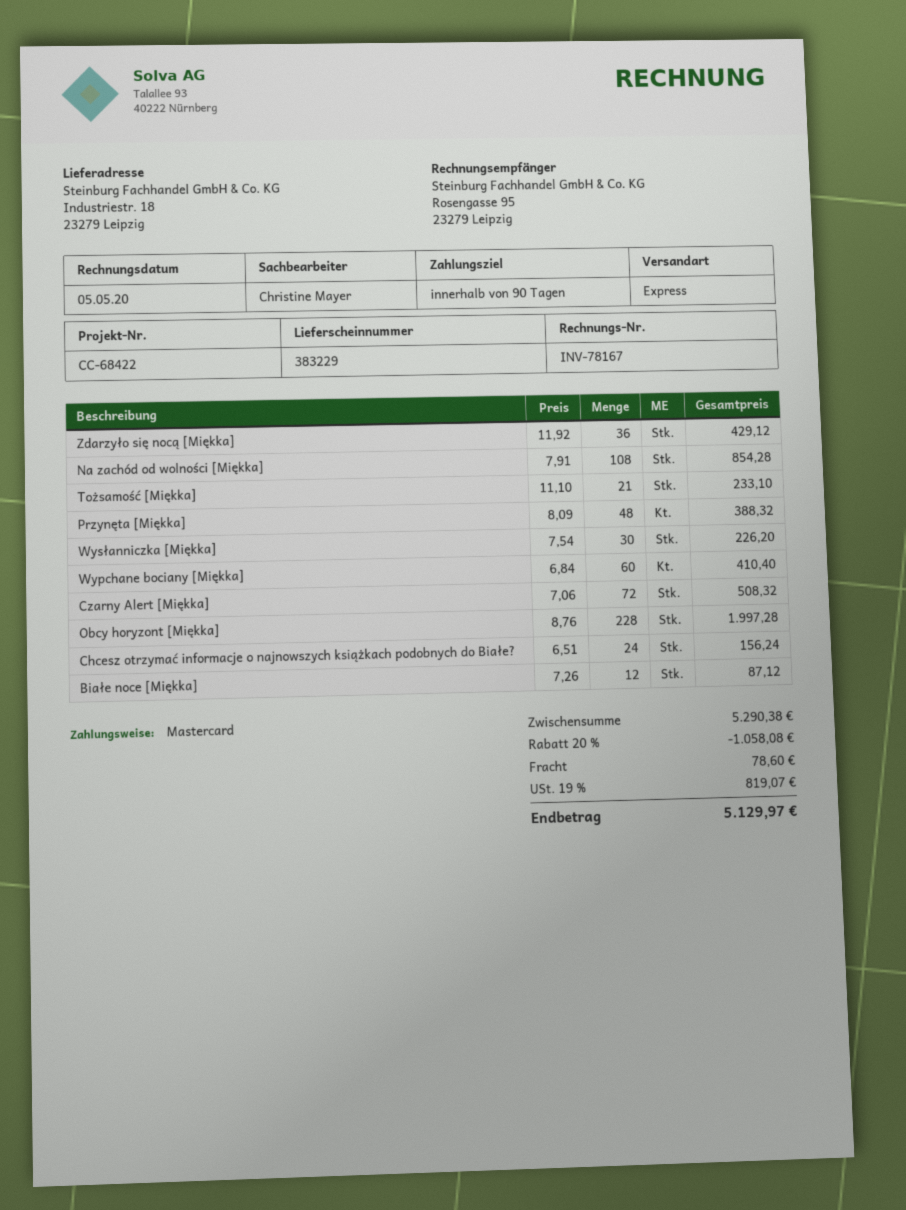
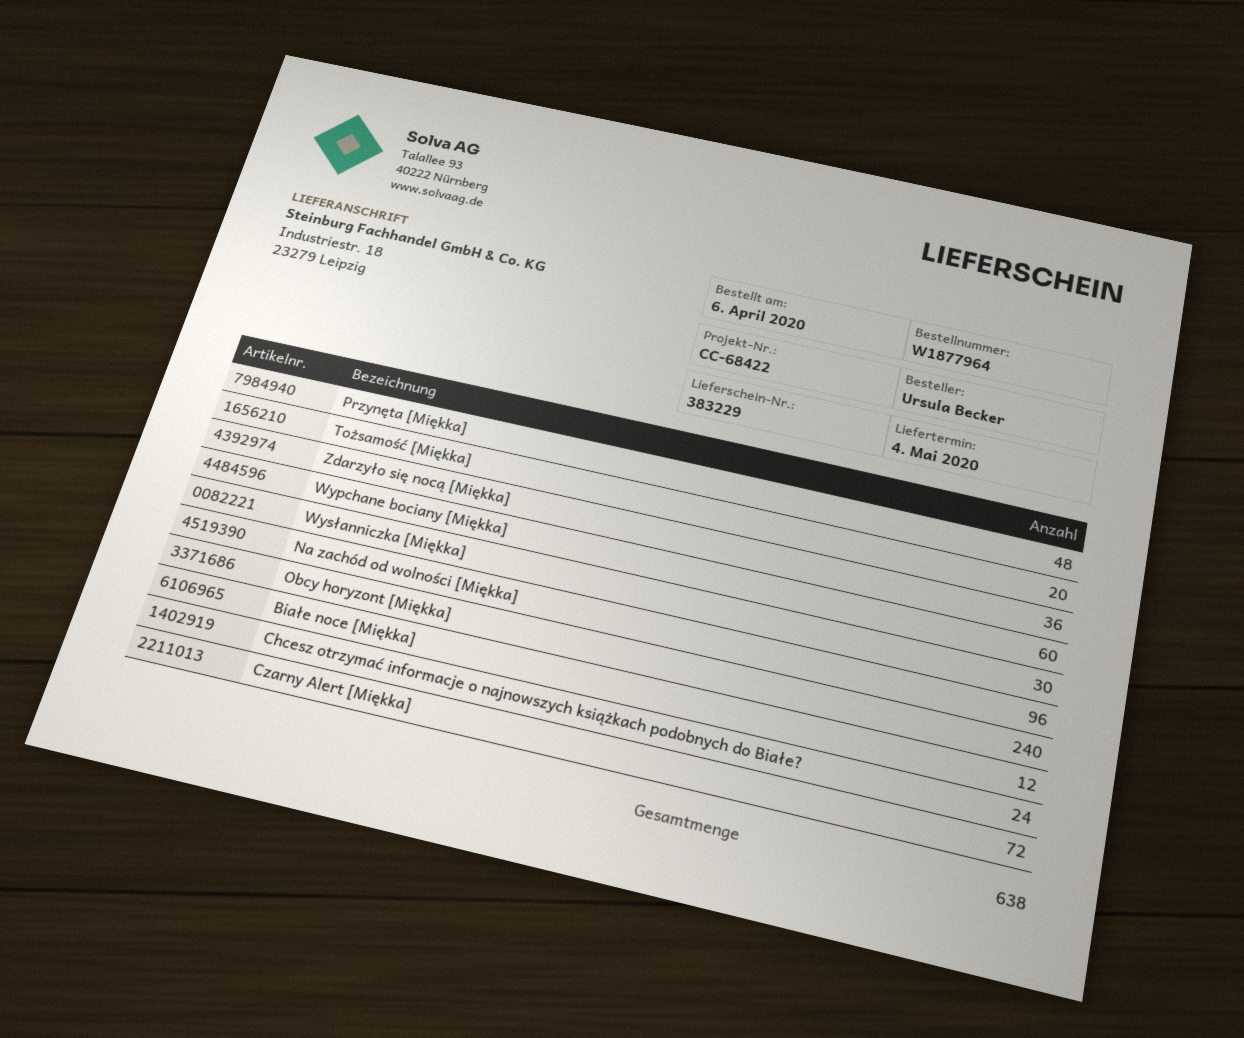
Na zachód od wolności [Miękka]: 108 -> 96
Tożsamość [Miękka]: 21 -> 20
Obcy horyzont [Miękka]: 228 -> 240

